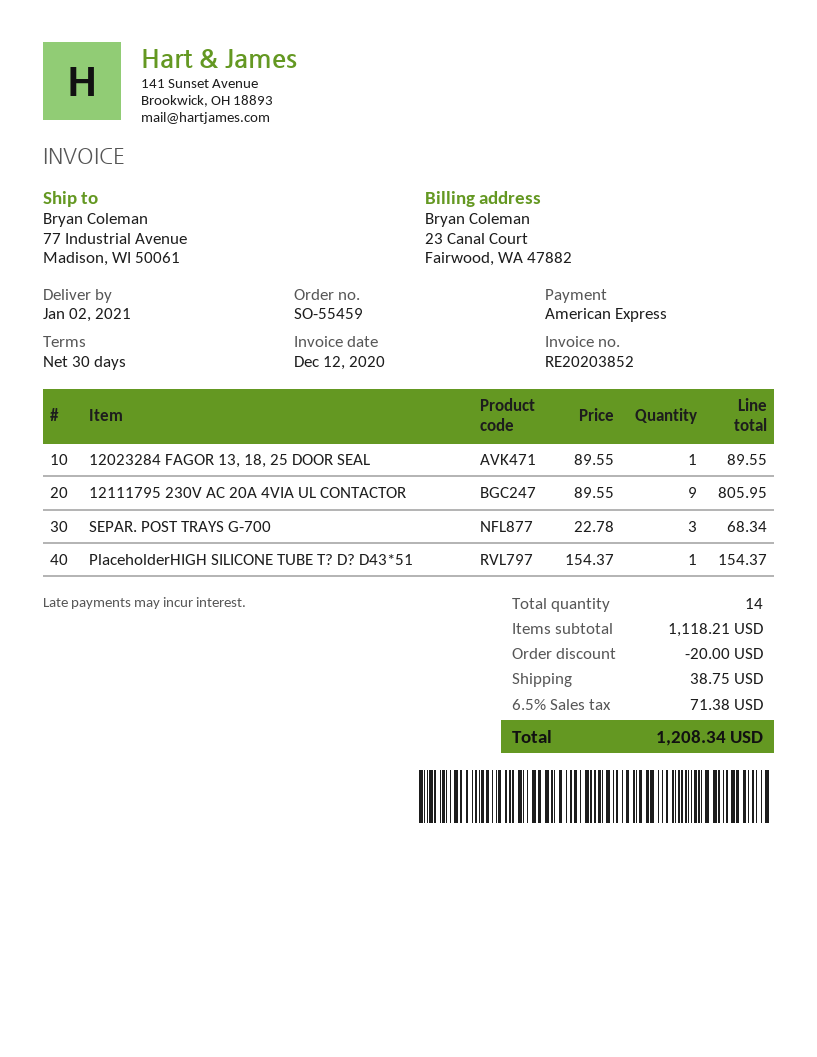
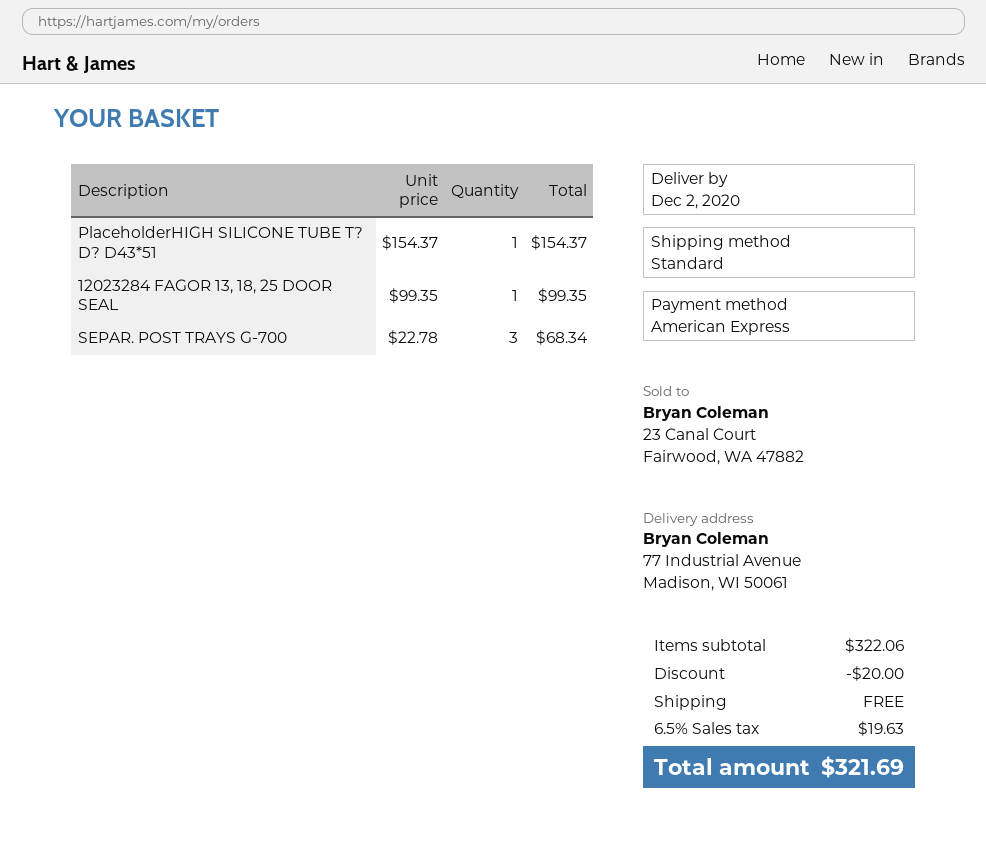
delivery date: 2021-01-02 -> 2020-12-02
12023284 FAGOR 13, 18, 25 DOOR SEAL: 1 x 89.55 = 89.55 -> 1 x 99.35 = 99.35
12111795 230V AC 20A 4VIA UL CONTACTOR: 9 x 89.55 = 805.95 -> none
subtotal: 1118.21 -> 322.06
shipping: 38.75 -> 0.00
tax: 6.5% = 71.38 -> 6.5% = 19.63
total: 1208.34 -> 321.69

